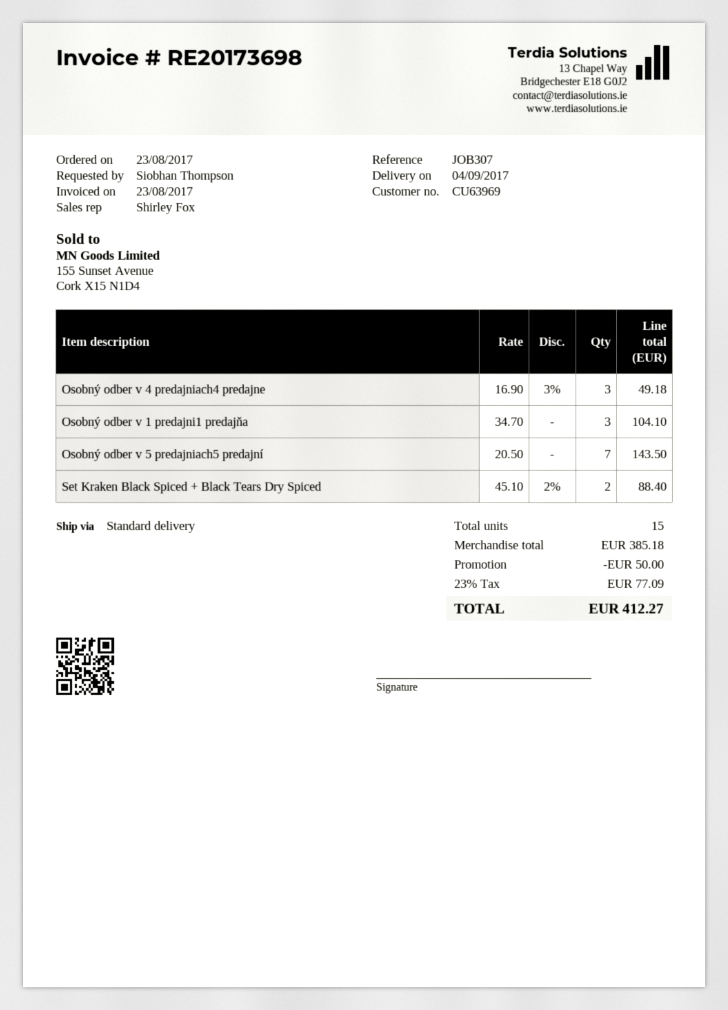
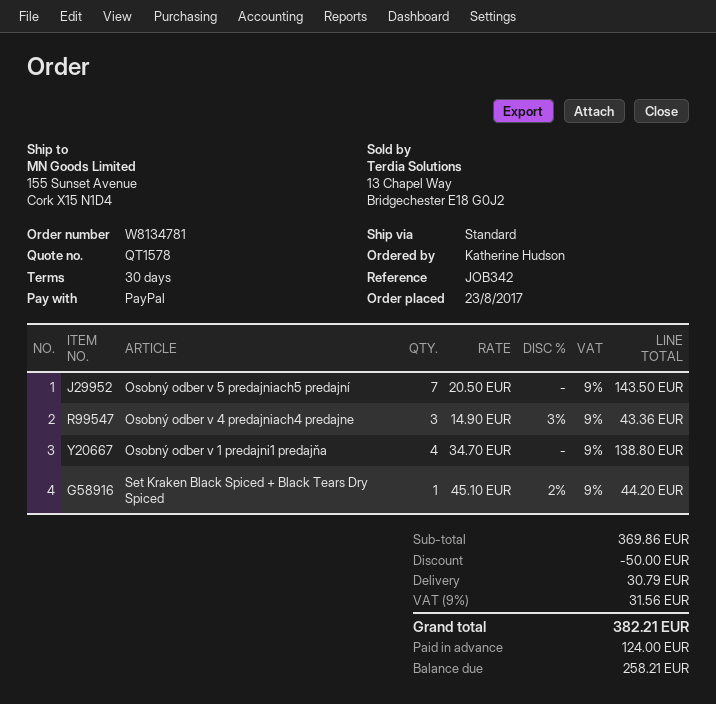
reference: JOB307 -> JOB342
ordered by: Siobhan Thompson -> Katherine Hudson
Osobný odber v 4 predajniach4 predajne: 3 x 16.90 - 3% = 49.18 -> 3 x 14.90 - 3% = 43.36
Osobný odber v 1 predajni1 predajňa: 3 x 34.70 = 104.10 -> 4 x 34.70 = 138.80
Set Kraken Black Spiced + Black Tears Dry Spiced: 2 x 45.10 - 2% = 88.40 -> 1 x 45.10 - 2% = 44.20
subtotal: 385.18 -> 369.86
shipping: none -> 30.79
tax: 23% = 77.09 -> 9% = 31.56
total: 412.27 -> 382.21

